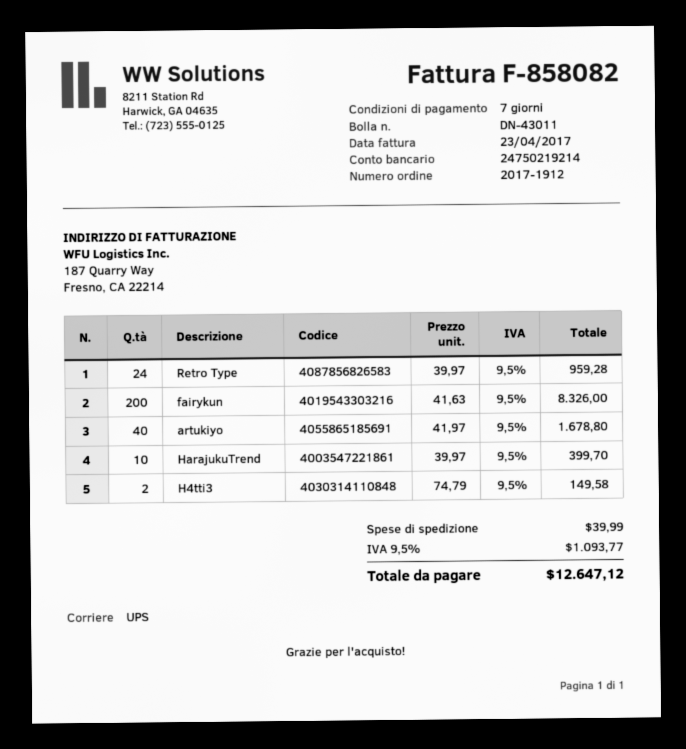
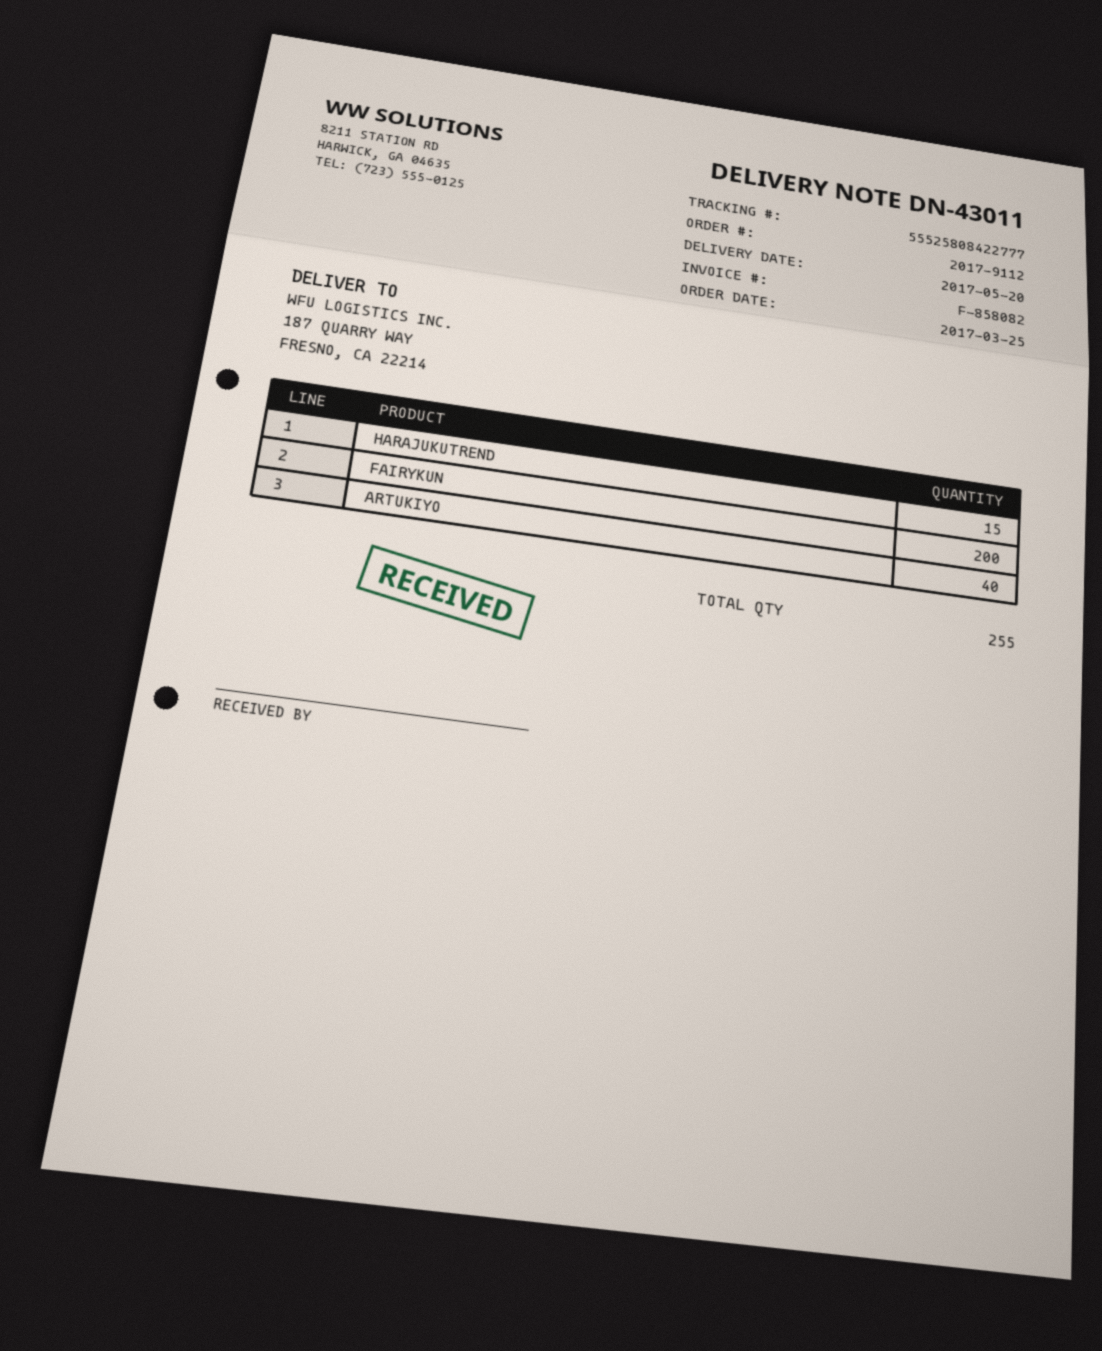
order number: 2017-1912 -> 2017-9112
Retro Type: 24 -> none
HarajukuTrend: 10 -> 15
H4tti3: 2 -> none

